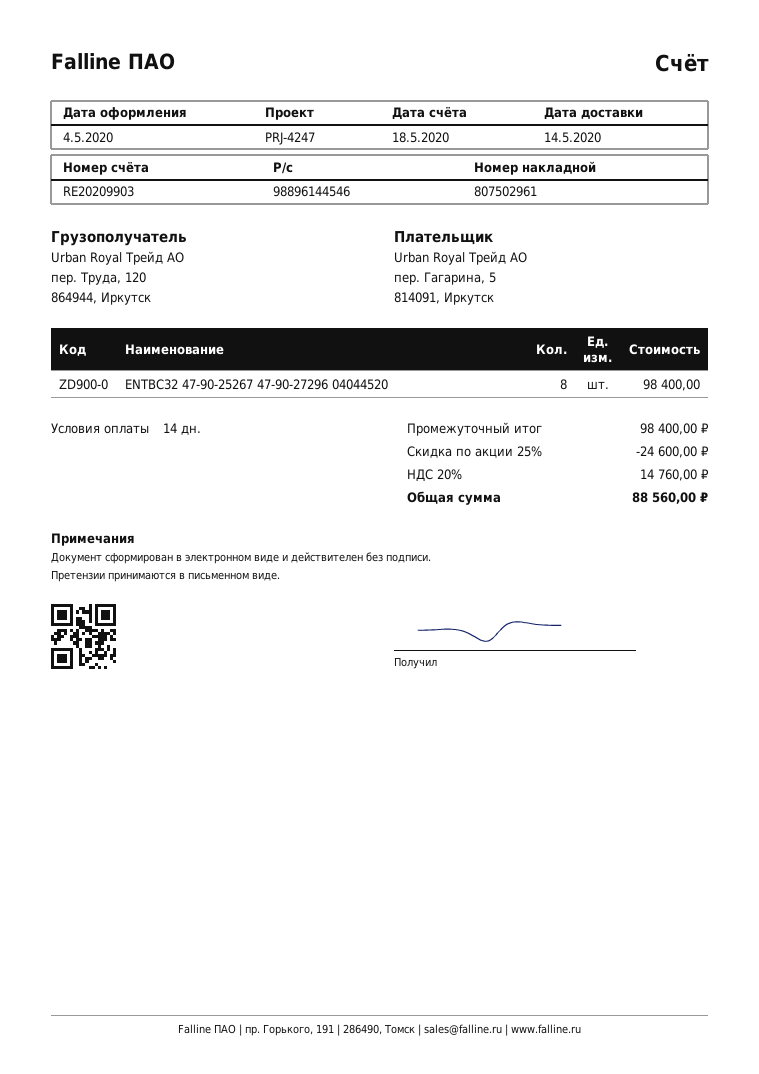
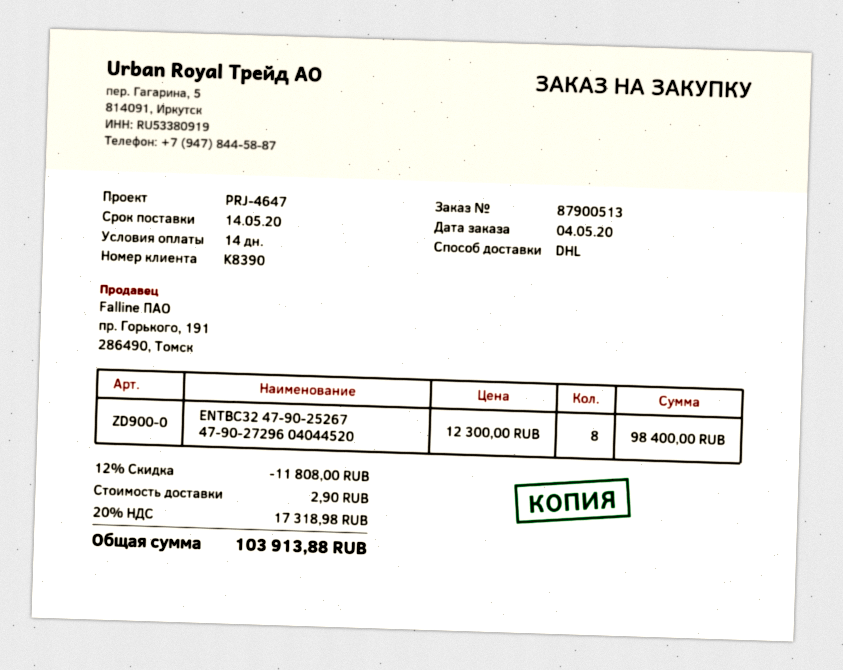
reference: PRJ-4247 -> PRJ-4647
discount: 25% = 24600.00 -> 12% = 11808.00
shipping: none -> 2.90
tax: 20% = 14760.00 -> 20% = 17318.98
total: 88560.00 -> 103913.88

